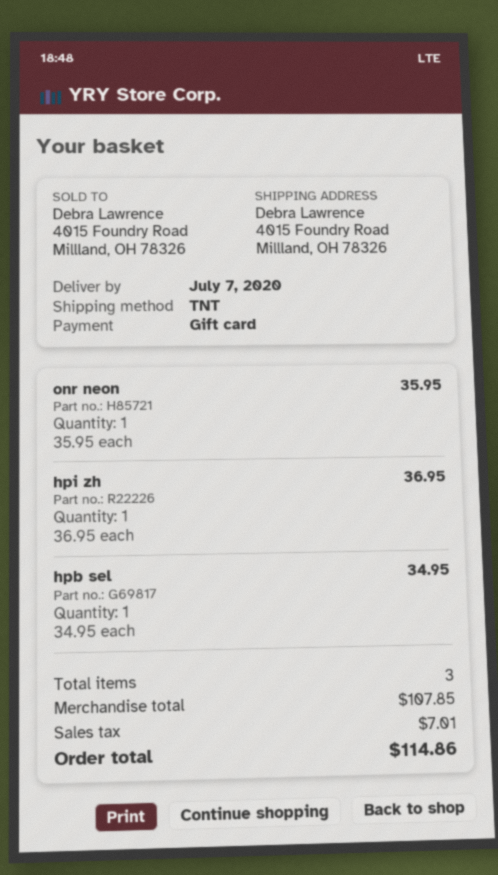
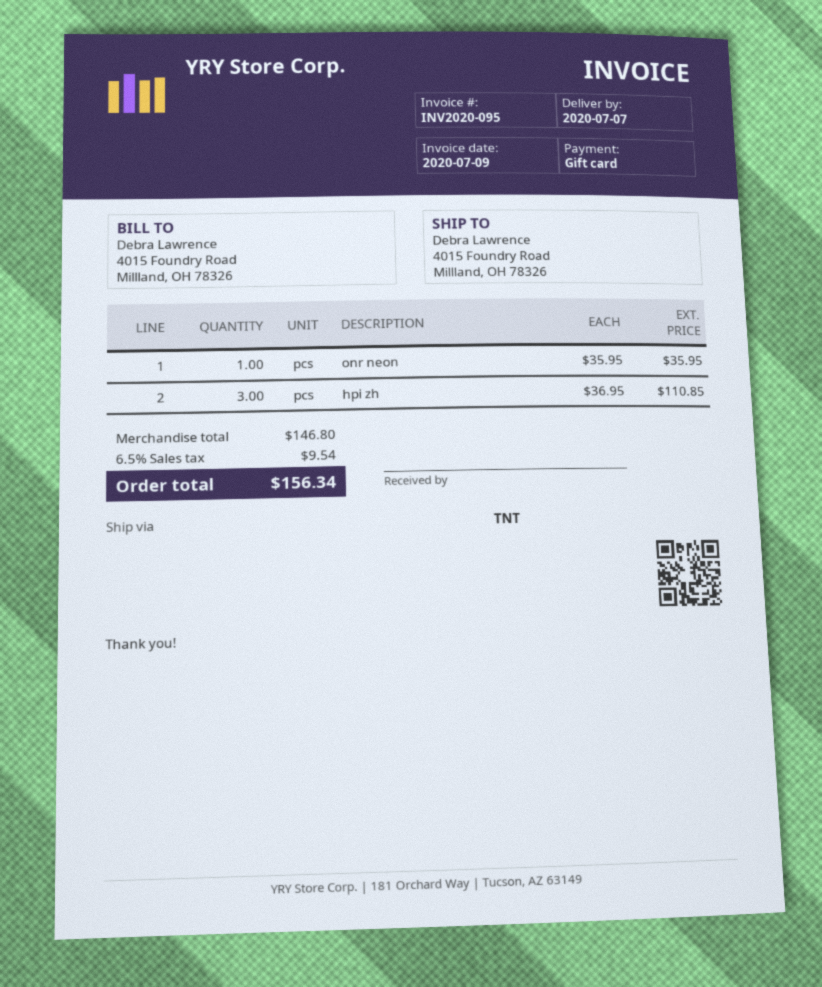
hpi zh: 1 x 36.95 = 36.95 -> 3 x 36.95 = 110.85
hpb sel: 1 x 34.95 = 34.95 -> none
subtotal: 107.85 -> 146.80
tax: 7.01 -> 9.54
total: 114.86 -> 156.34

